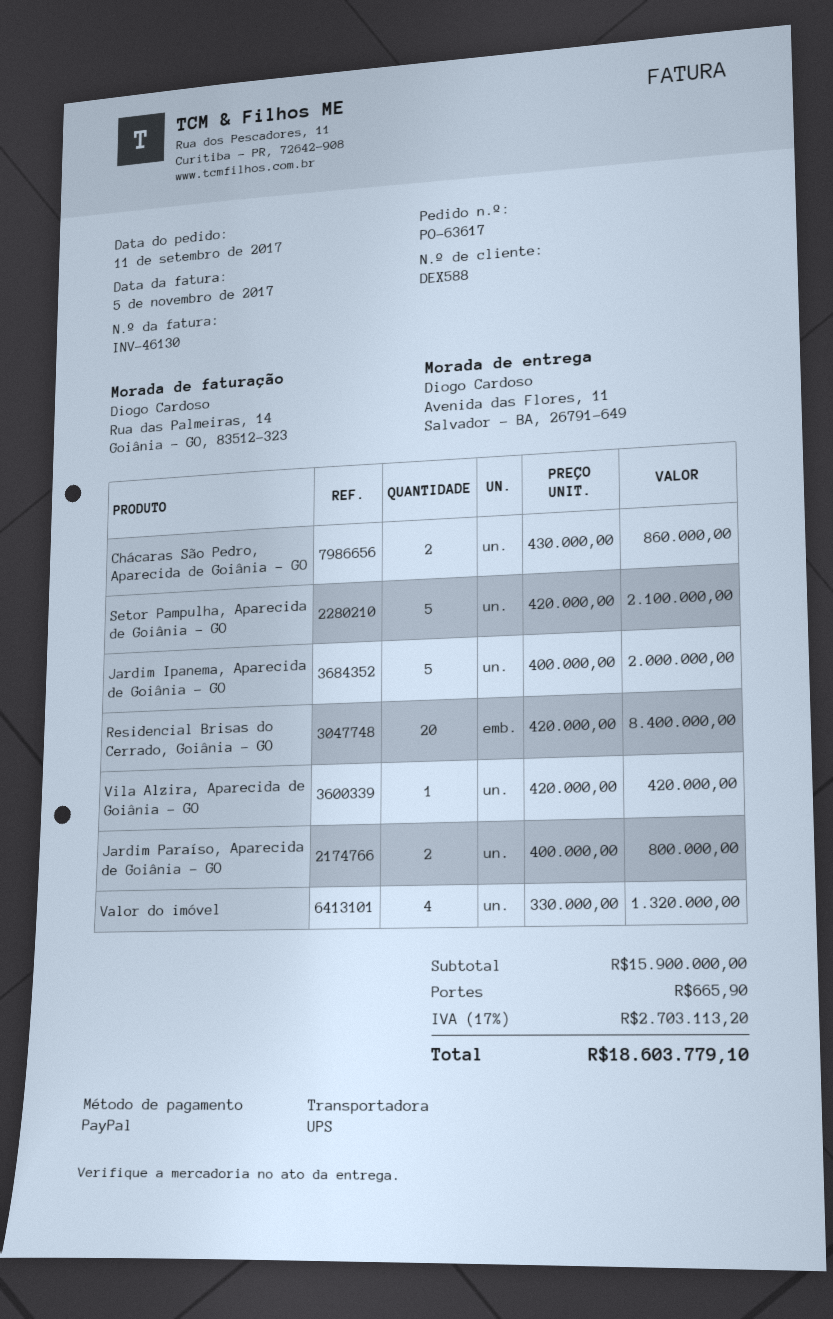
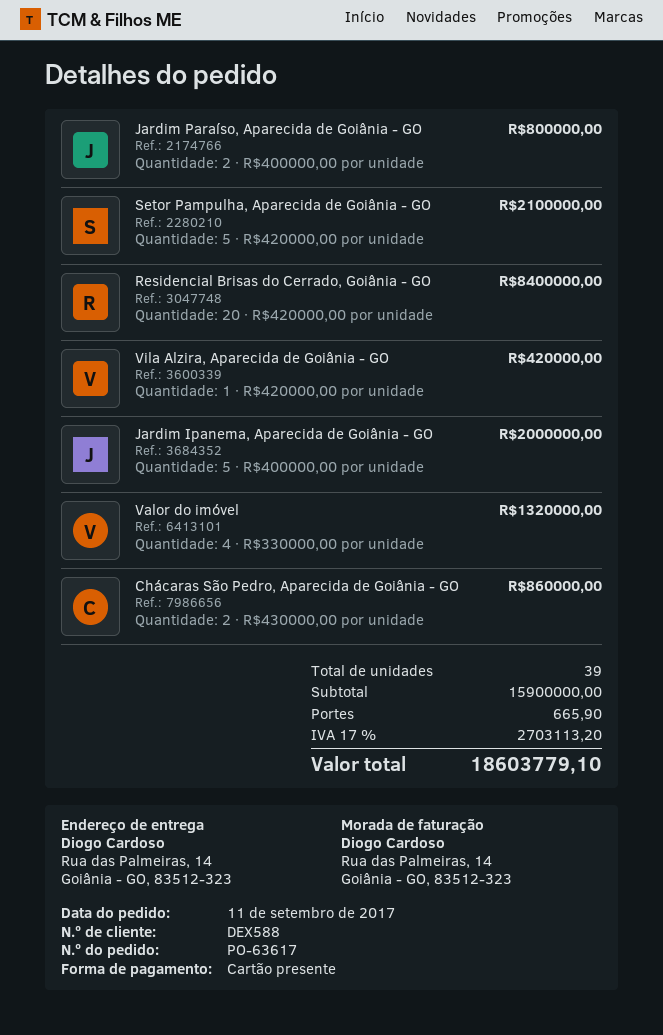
payment method: PayPal -> gift card
ship to: Avenida das Flores, 11, Salvador - BA, 26791-649 -> Rua das Palmeiras, 14, Goiânia - GO, 83512-323

